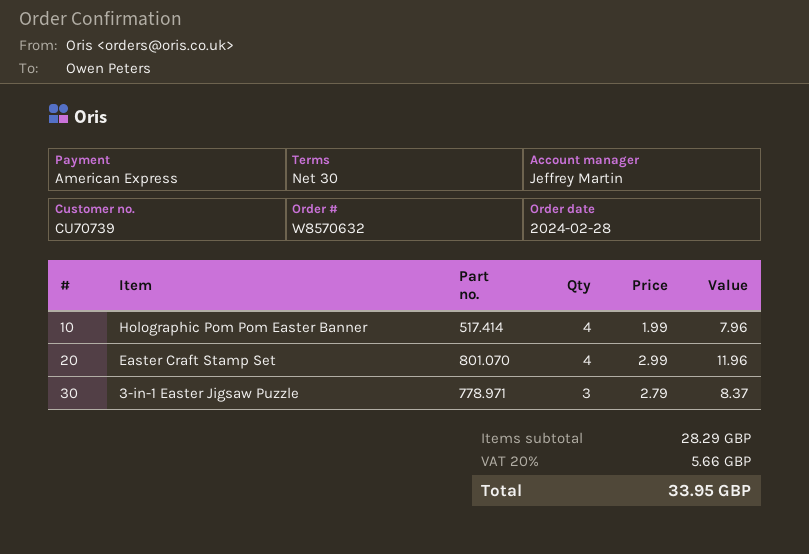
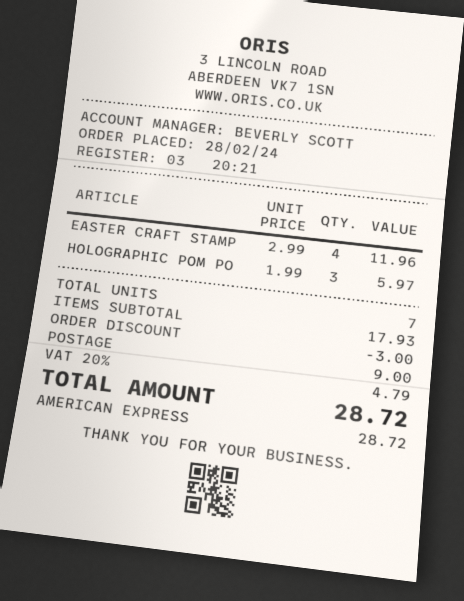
sales rep: Jeffrey Martin -> BEVERLY SCOTT
Holographic Pom Pom Easter Banner: 4 x 1.99 = 7.96 -> 3 x 1.99 = 5.97
3-in-1 Easter Jigsaw Puzzle: 3 x 2.79 = 8.37 -> none
subtotal: 28.29 -> 17.93
discount: none -> 3.00
shipping: none -> 9.00
tax: 20% = 5.66 -> 20% = 4.79
total: 33.95 -> 28.72

